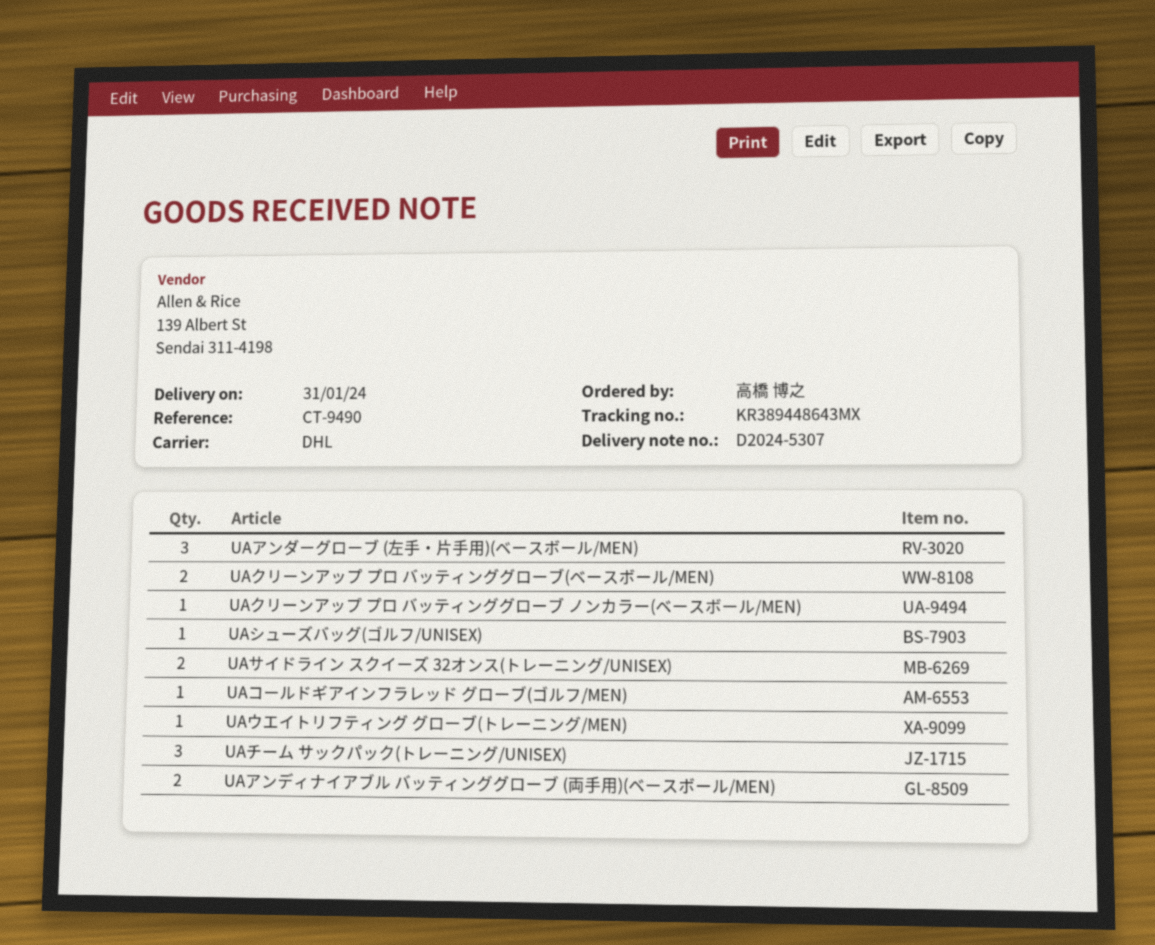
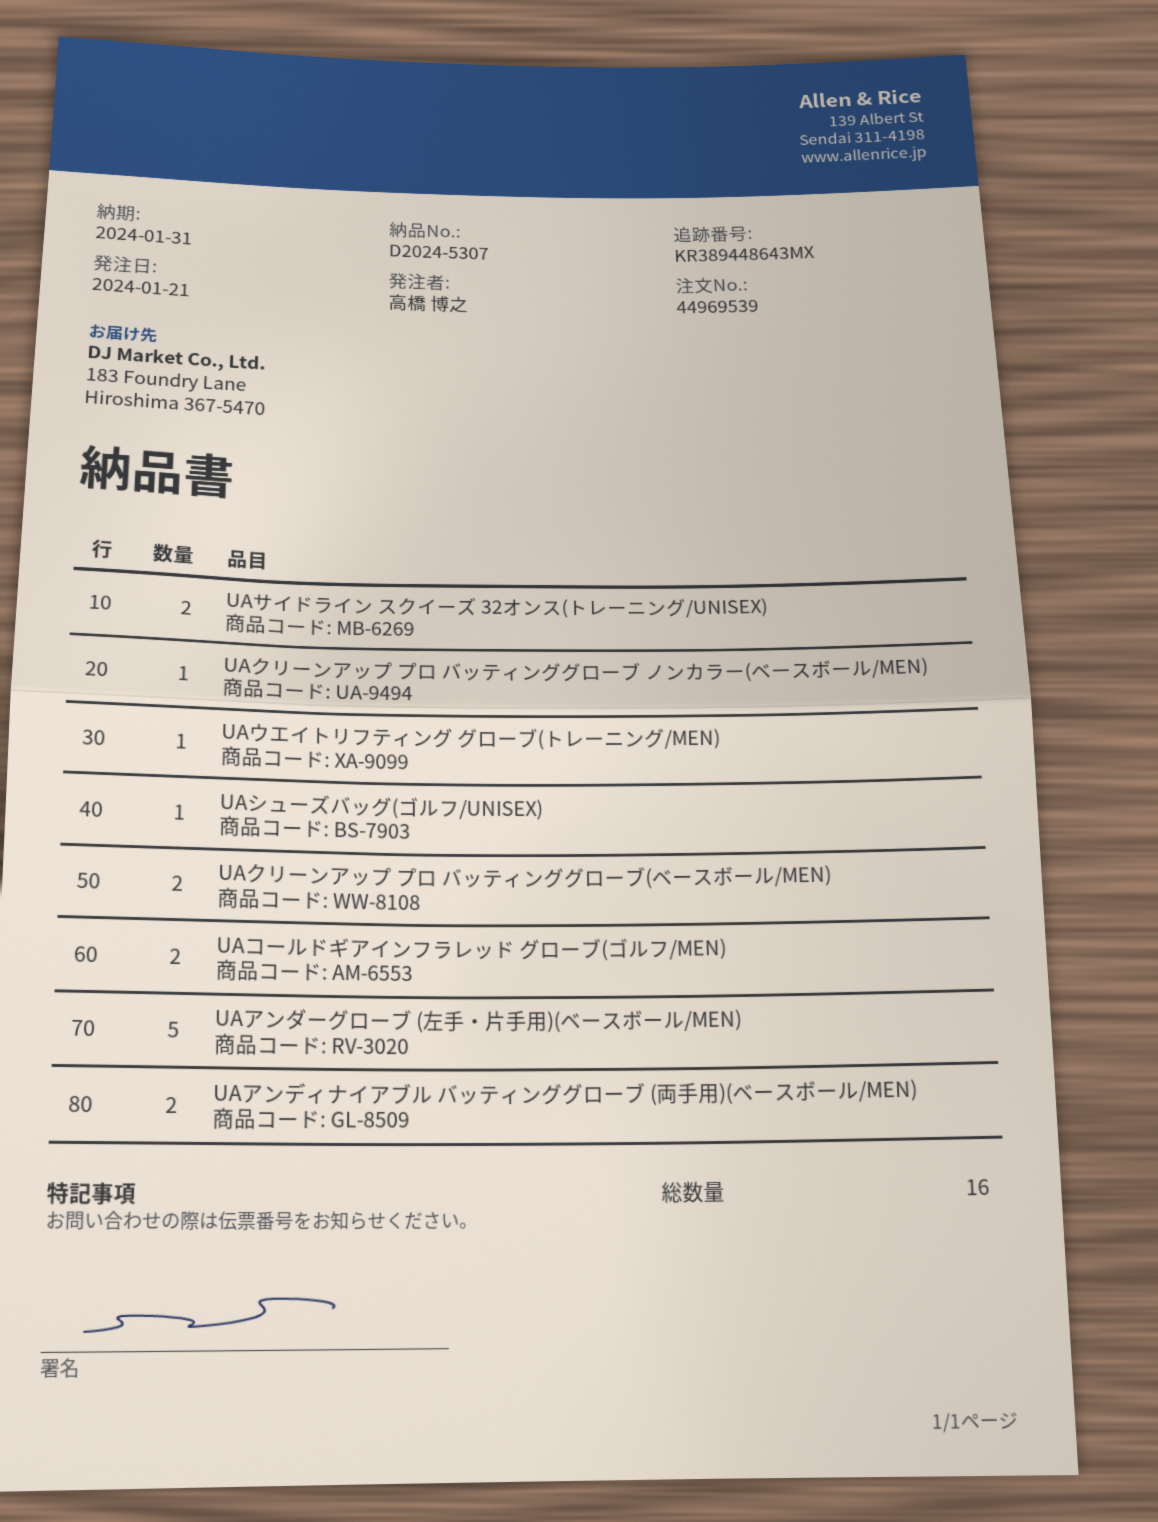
UAアンダーグローブ (左手・片手用)(ベースボール/MEN): 3 -> 5
UAコールドギアインフラレッド グローブ(ゴルフ/MEN): 1 -> 2
UAチーム サックパック(トレーニング/UNISEX): 3 -> none

